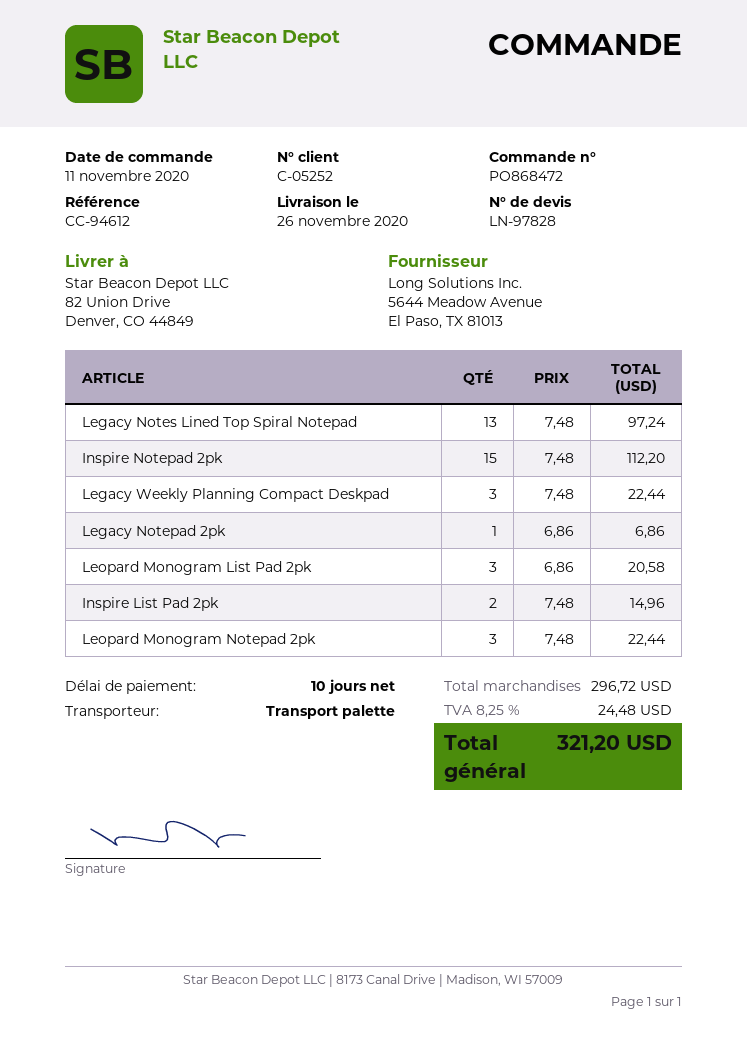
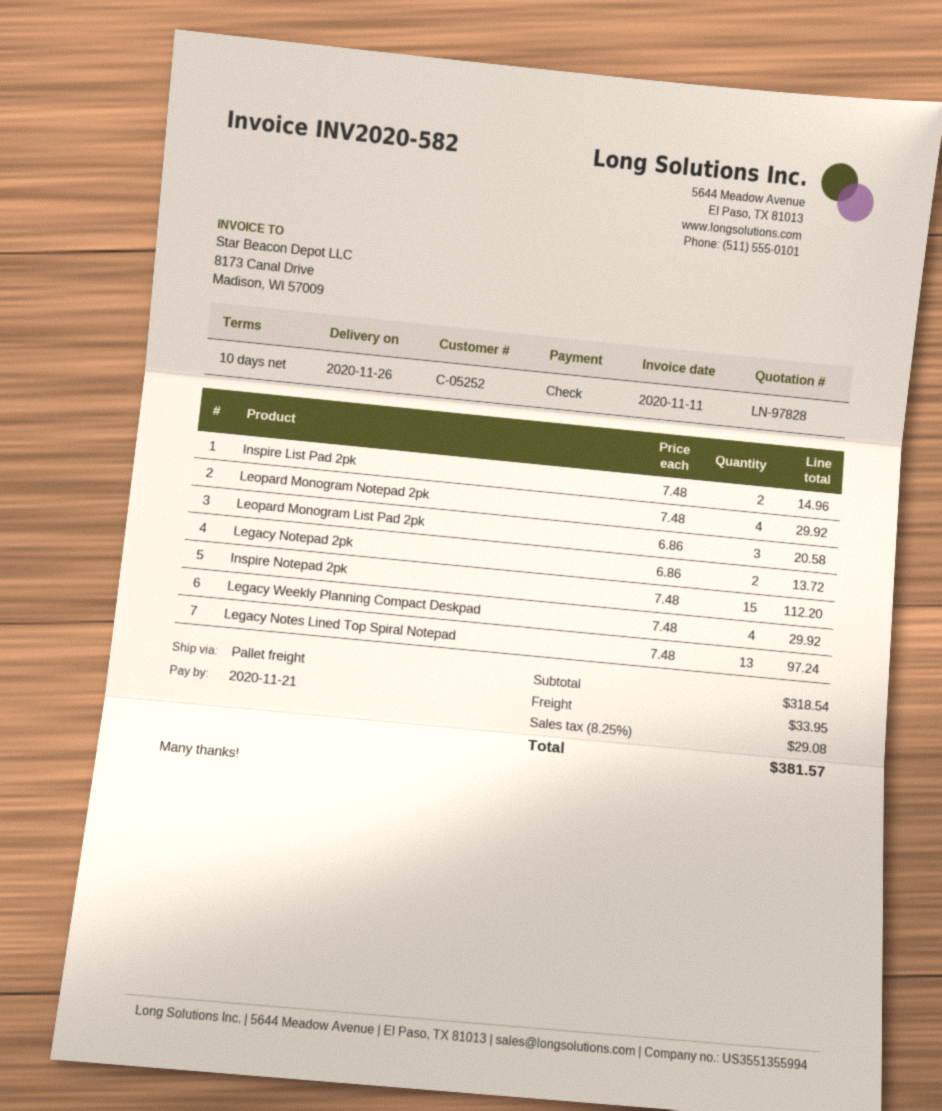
Legacy Weekly Planning Compact Deskpad: 3 x 7.48 = 22.44 -> 4 x 7.48 = 29.92
Legacy Notepad 2pk: 1 x 6.86 = 6.86 -> 2 x 6.86 = 13.72
Leopard Monogram Notepad 2pk: 3 x 7.48 = 22.44 -> 4 x 7.48 = 29.92
subtotal: 296.72 -> 318.54
shipping: none -> 33.95
tax: 8.25% = 24.48 -> 8.25% = 29.08
total: 321.20 -> 381.57

